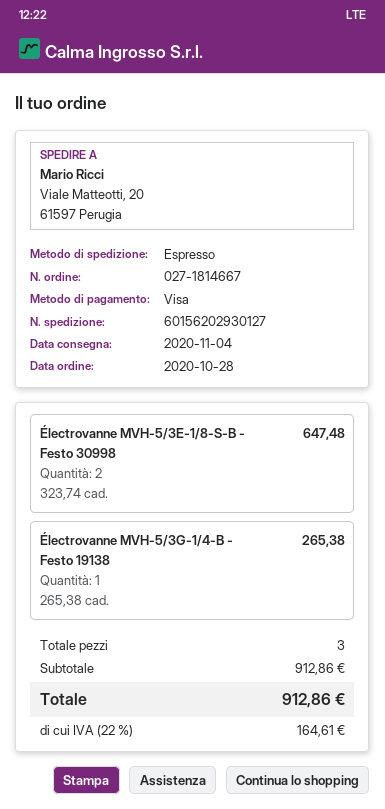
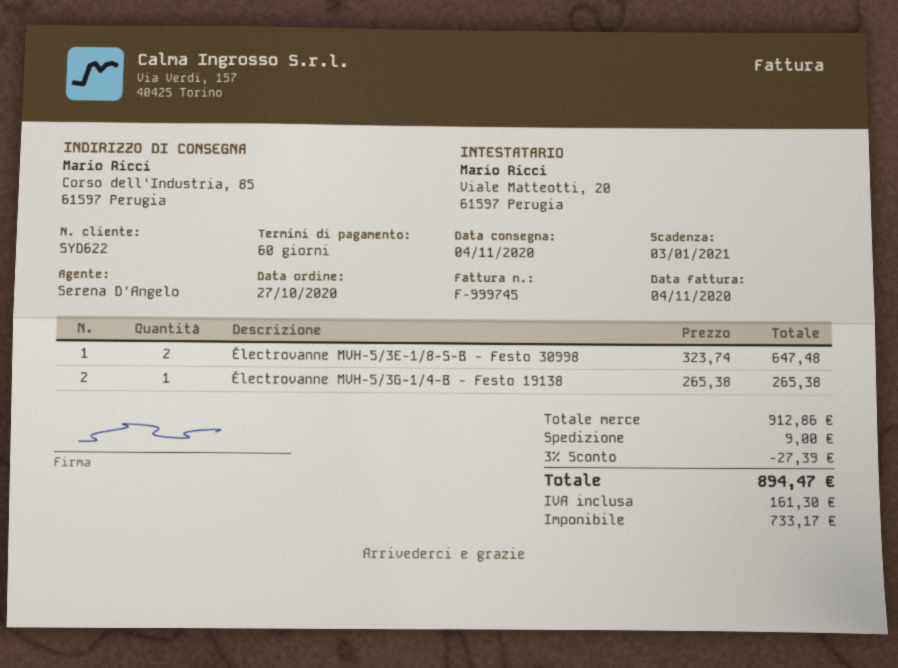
order date: 2020-10-28 -> 2020-10-27
ship to: Viale Matteotti, 20, 61597 Perugia -> Corso dell'Industria, 85, 61597 Perugia
discount: none -> 3% = 27.39
shipping: none -> 9.00
tax: 164.61 -> 161.30
total: 912.86 -> 894.47

